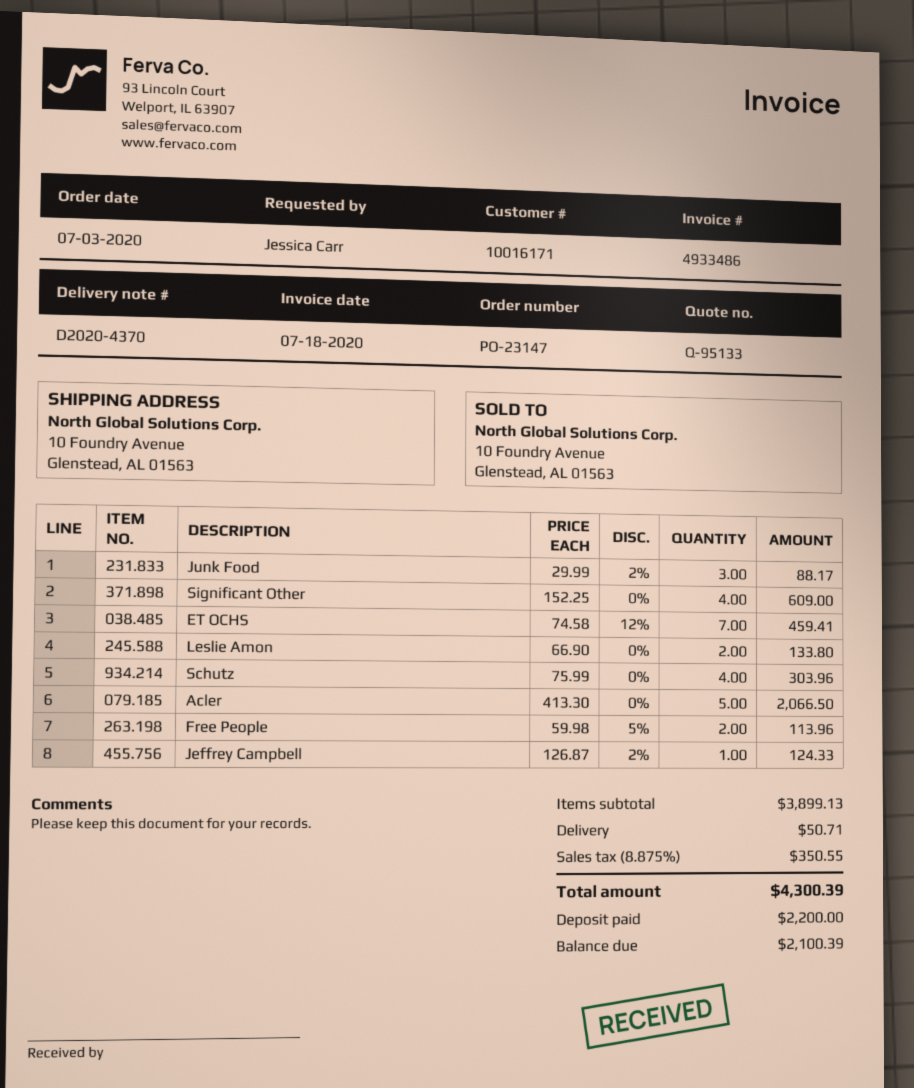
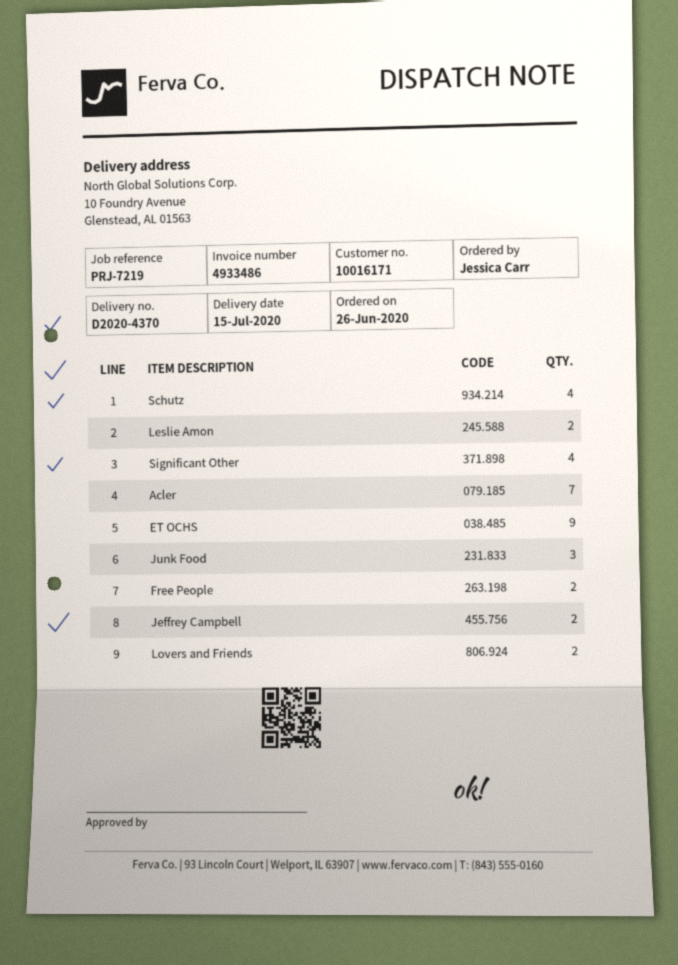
order date: 2020-07-03 -> 2020-06-26
ET OCHS: 7 -> 9
Acler: 5 -> 7
Jeffrey Campbell: 1 -> 2
Lovers and Friends: none -> 2

